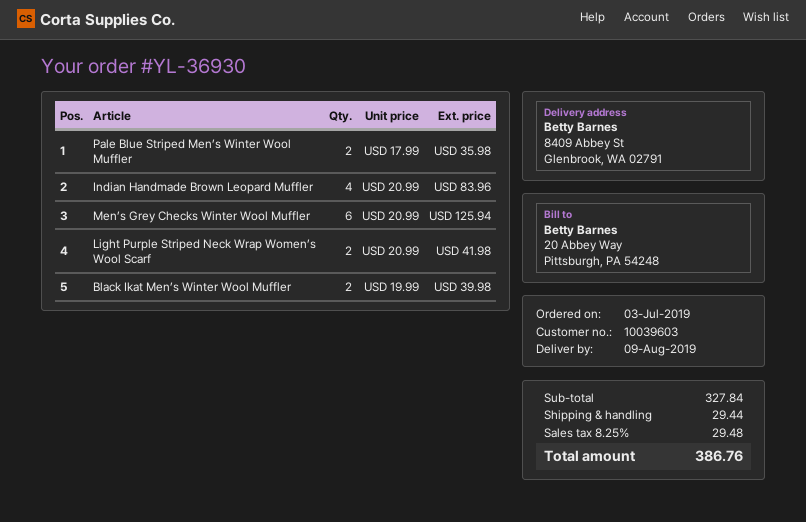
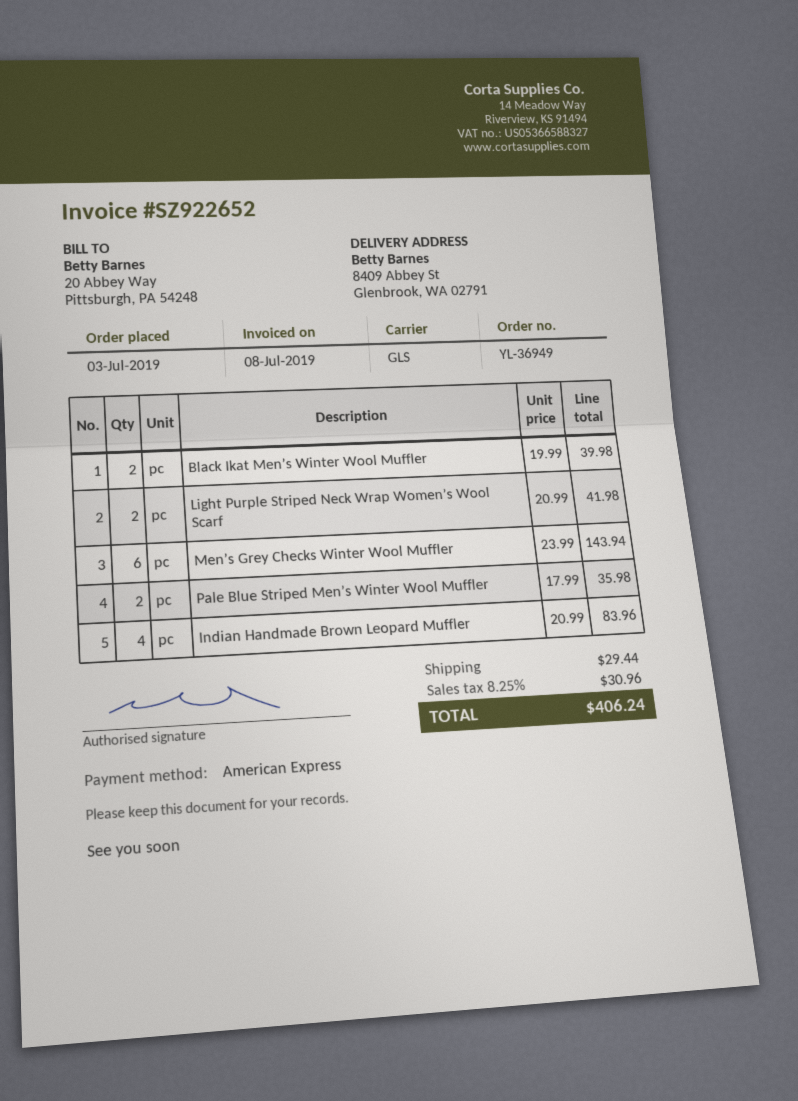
order number: YL-36930 -> YL-36949
Men’s Grey Checks Winter Wool Muffler: 6 x 20.99 = 125.94 -> 6 x 23.99 = 143.94
tax: 8.25% = 29.48 -> 8.25% = 30.96
total: 386.76 -> 406.24

